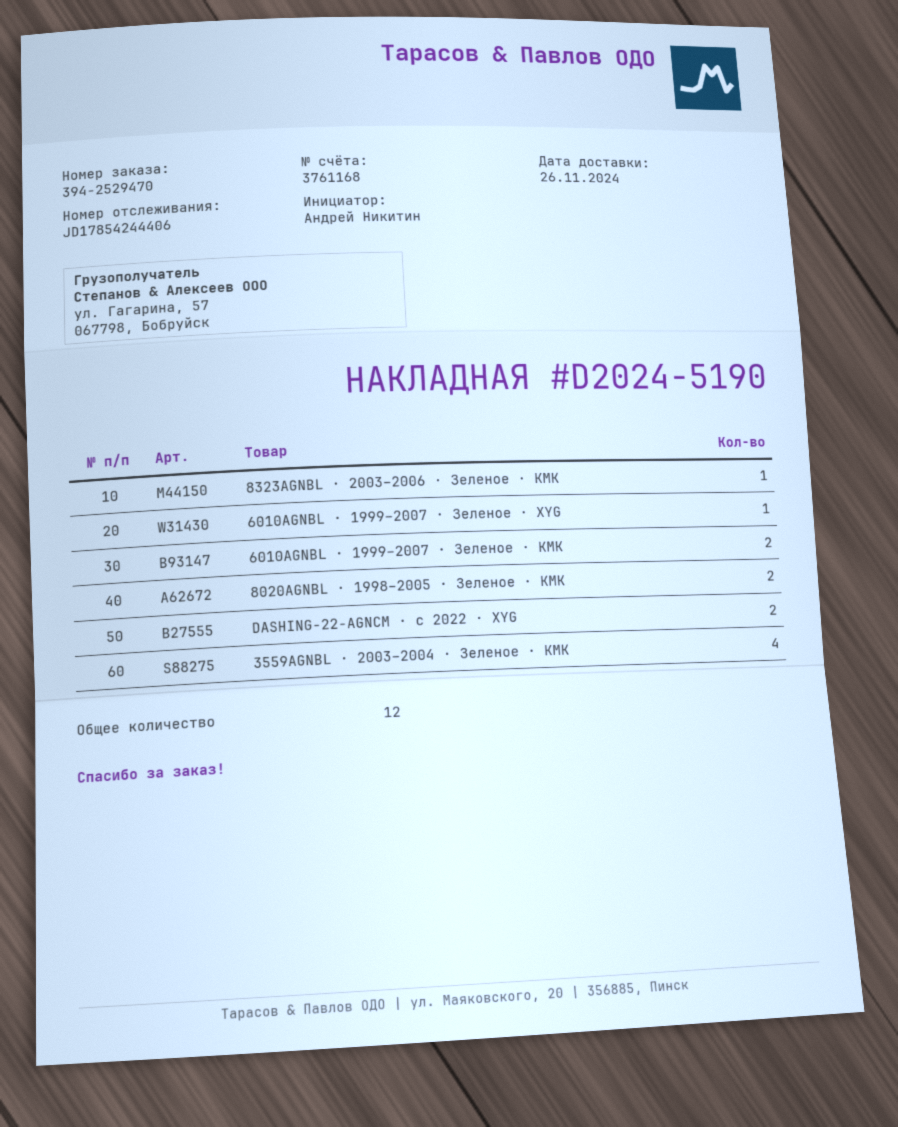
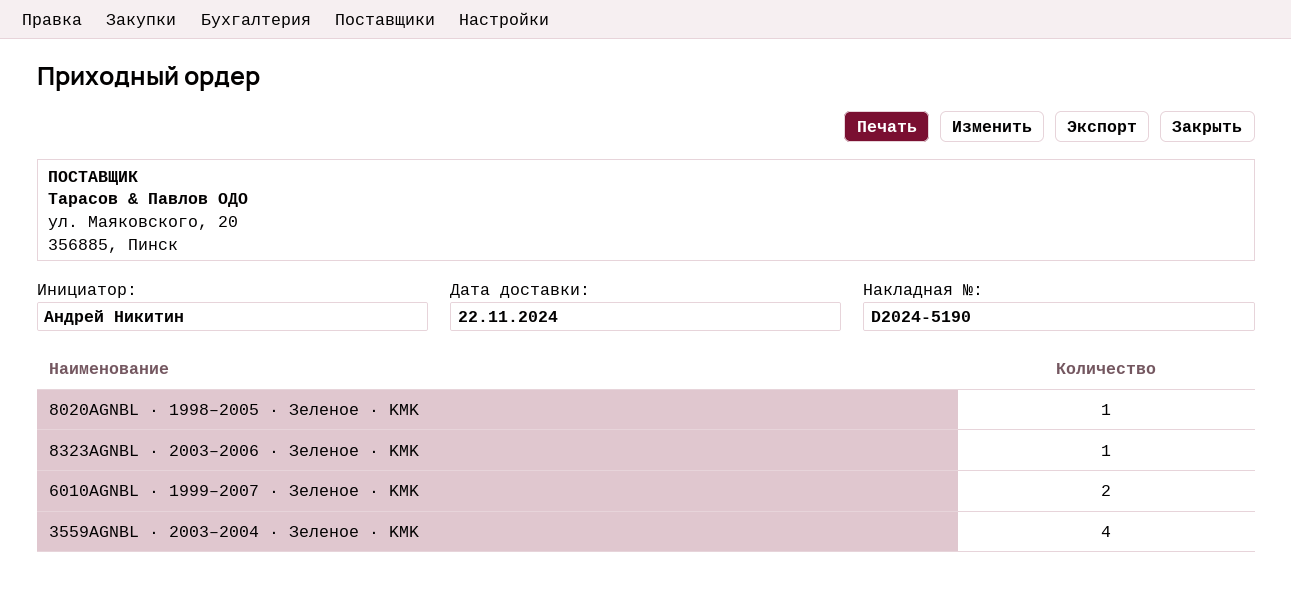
delivery date: 2024-11-26 -> 2024-11-22
6010AGNBL · 1999–2007 · Зеленое · XYG: 1 -> none
8020AGNBL · 1998–2005 · Зеленое · KMK: 2 -> 1
DASHING-22-AGNCM · с 2022 · XYG: 2 -> none

